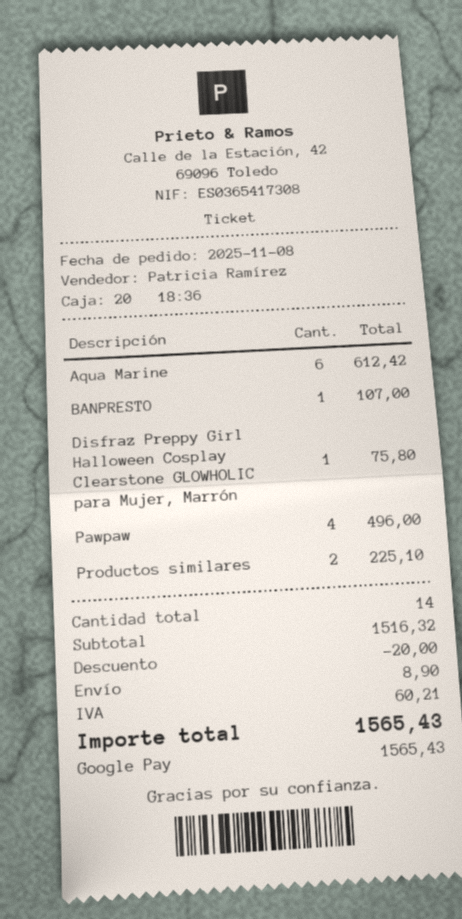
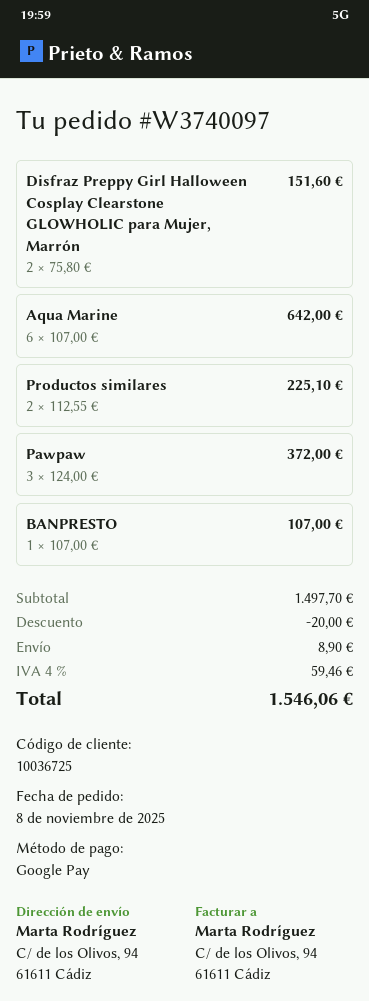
Aqua Marine: 6 for 612.42 -> 6 for 642.00
Disfraz Preppy Girl Halloween Cosplay Clearstone GLOWHOLIC para Mujer, Marrón: 1 for 75.80 -> 2 for 151.60
Pawpaw: 4 for 496.00 -> 3 for 372.00
subtotal: 1516.32 -> 1497.70
tax: 60.21 -> 59.46
total: 1565.43 -> 1546.06

